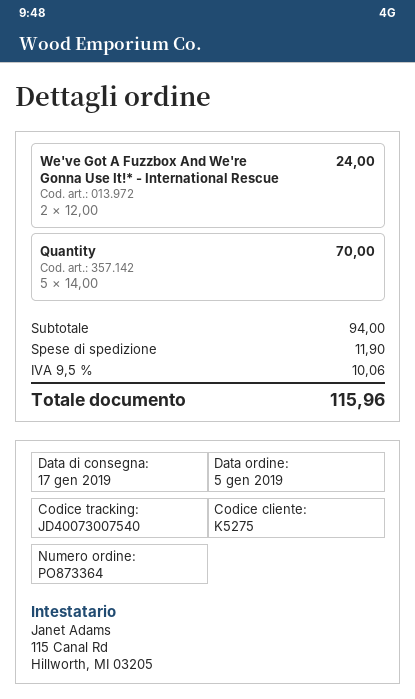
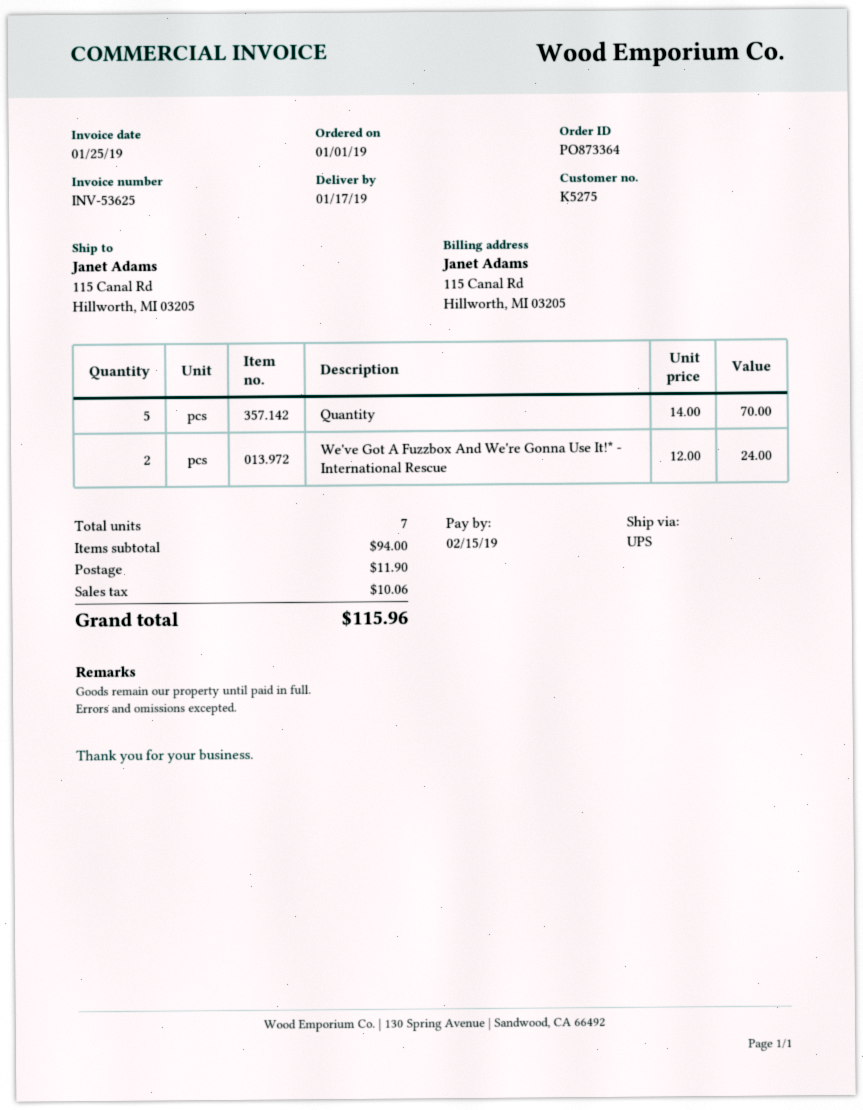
order date: 2019-01-05 -> 2019-01-01

